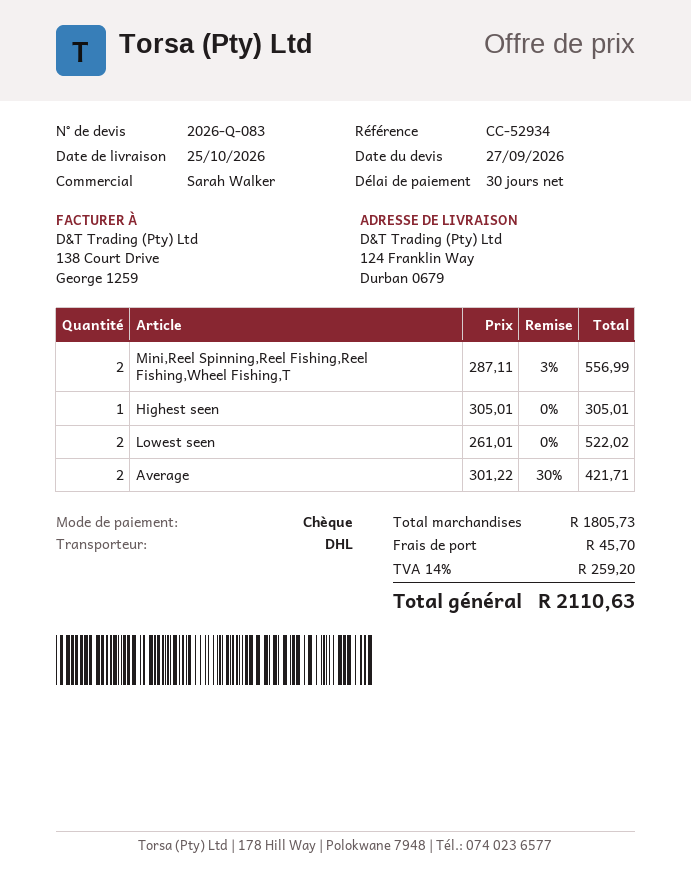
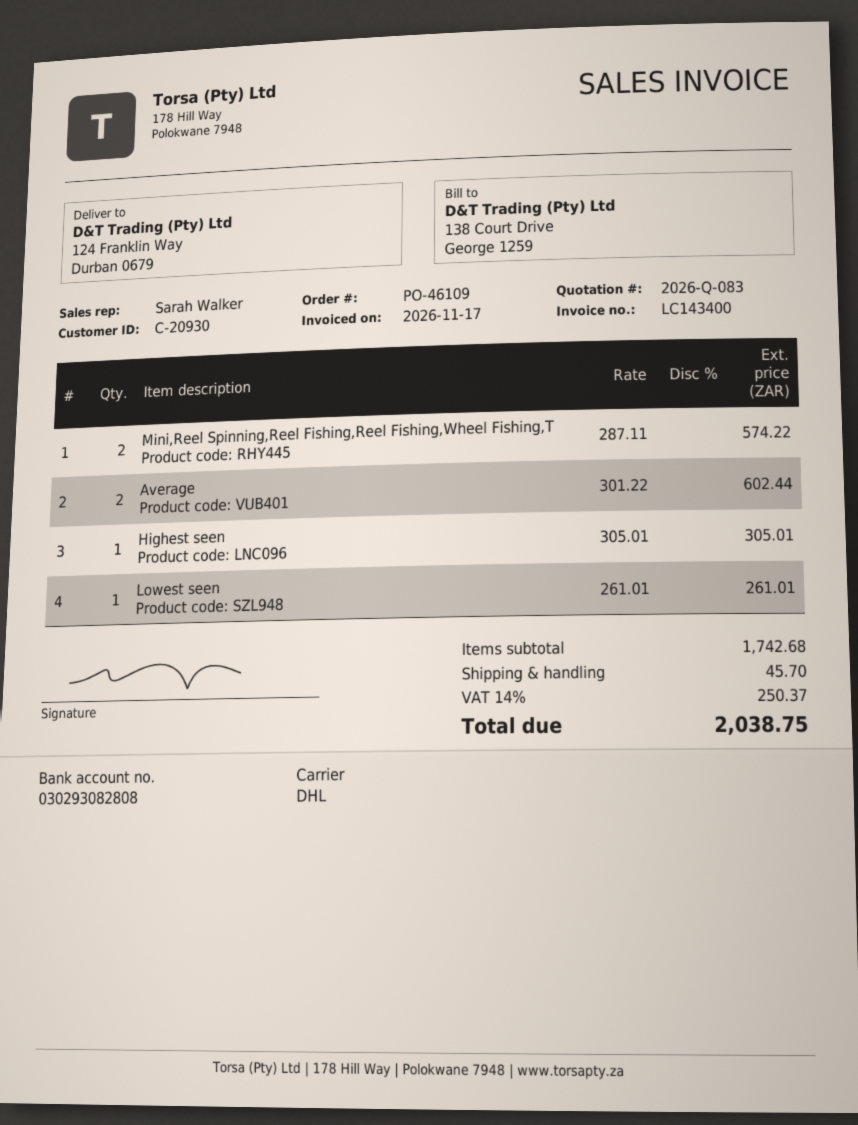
Mini,Reel Spinning,Reel Fishing,Reel Fishing,Wheel Fishing,T: 2 x 287.11 - 3% = 556.99 -> 2 x 287.11 = 574.22
Lowest seen: 2 x 261.01 = 522.02 -> 1 x 261.01 = 261.01
Average: 2 x 301.22 - 30% = 421.71 -> 2 x 301.22 = 602.44
subtotal: 1805.73 -> 1742.68
tax: 14% = 259.20 -> 14% = 250.37
total: 2110.63 -> 2038.75

